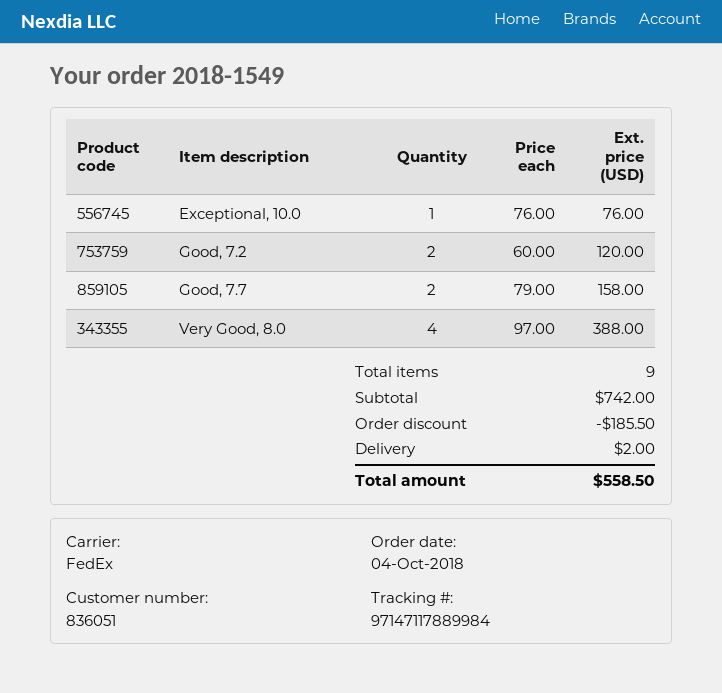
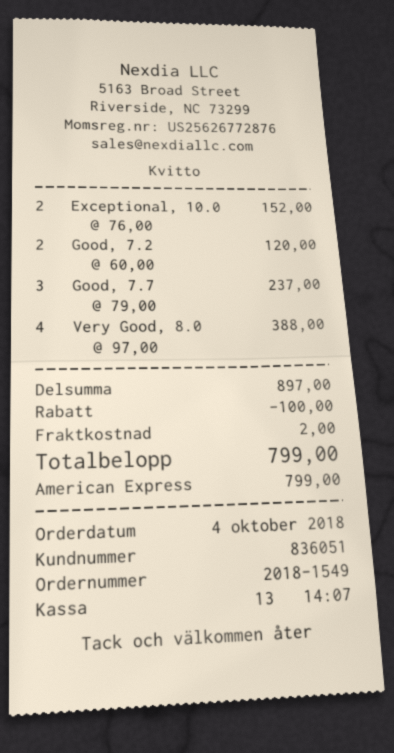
Exceptional, 10.0: 1 x 76.00 = 76.00 -> 2 x 76.00 = 152.00
Good, 7.7: 2 x 79.00 = 158.00 -> 3 x 79.00 = 237.00
subtotal: 742.00 -> 897.00
discount: 185.50 -> 100.00
total: 558.50 -> 799.00

